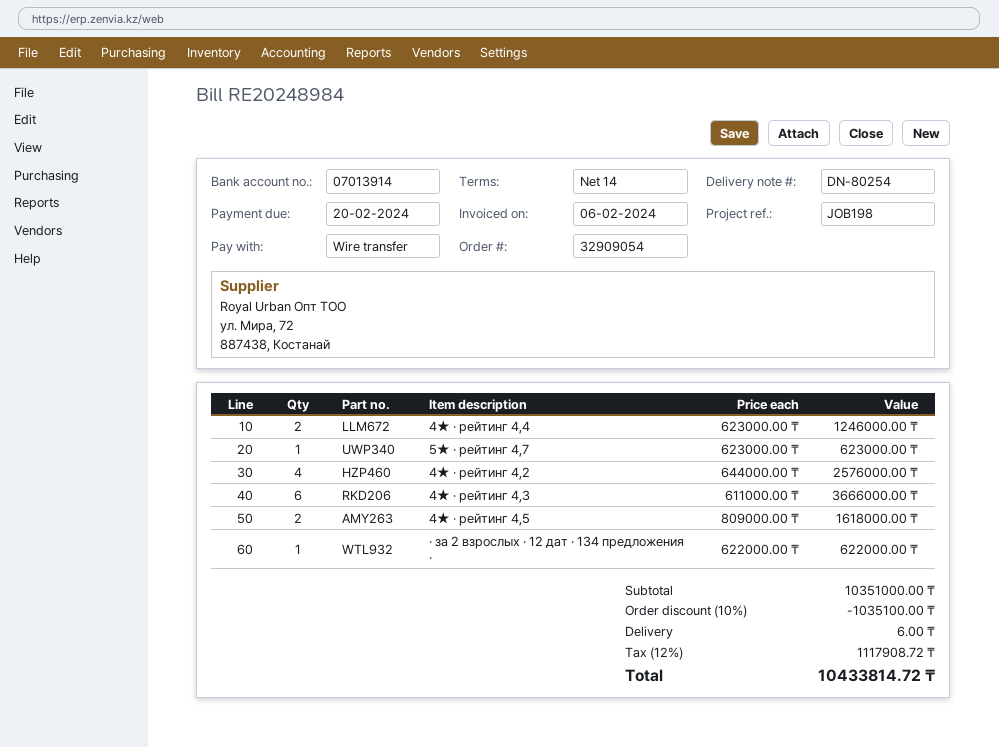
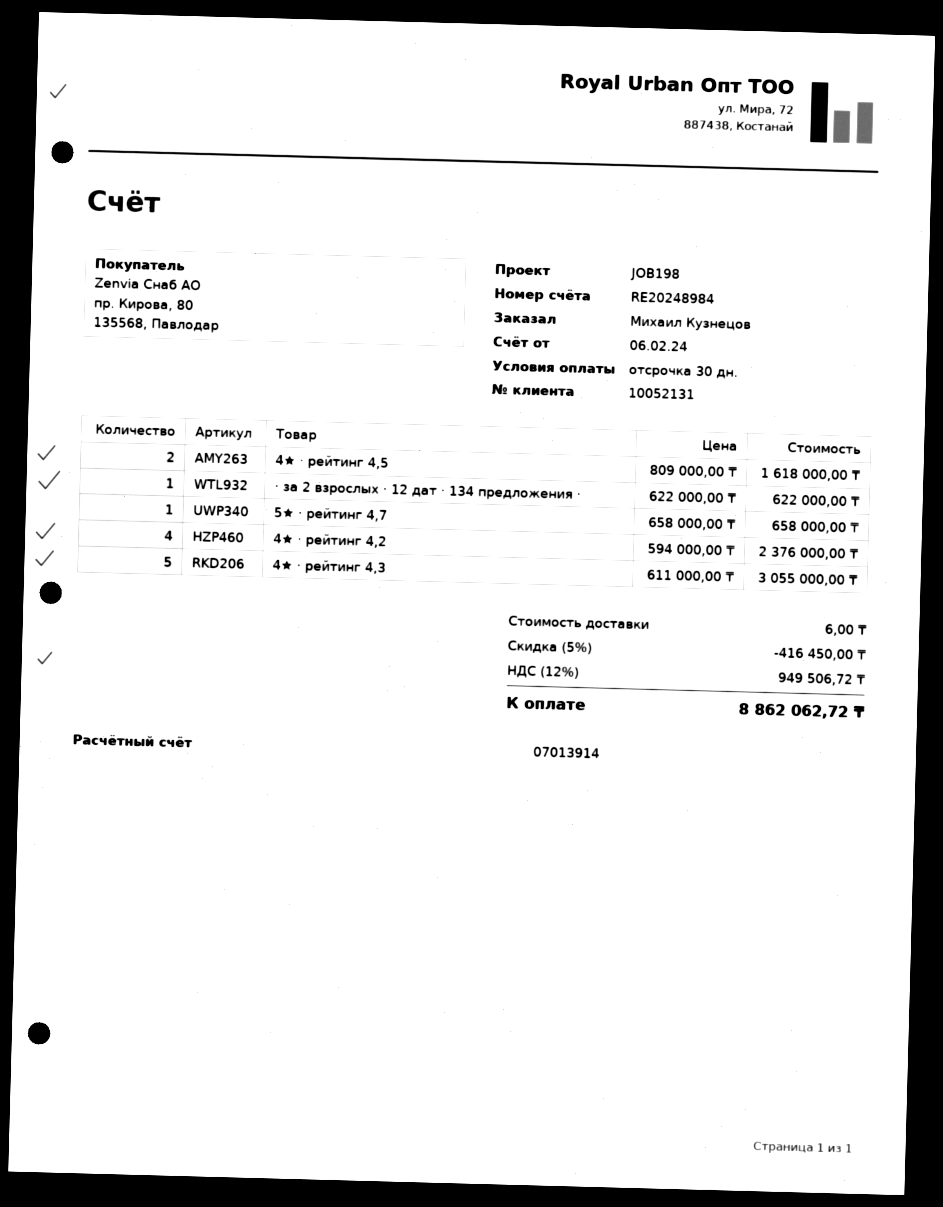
payment terms: 14 days -> 30 days
4★ · рейтинг 4,4: 2 x 623000.00 = 1246000.00 -> none
5★ · рейтинг 4,7: 1 x 623000.00 = 623000.00 -> 1 x 658000.00 = 658000.00
4★ · рейтинг 4,2: 4 x 644000.00 = 2576000.00 -> 4 x 594000.00 = 2376000.00
4★ · рейтинг 4,3: 6 x 611000.00 = 3666000.00 -> 5 x 611000.00 = 3055000.00
discount: 10% = 1035100.00 -> 5% = 416450.00
tax: 12% = 1117908.72 -> 12% = 949506.72
total: 10433814.72 -> 8862062.72

